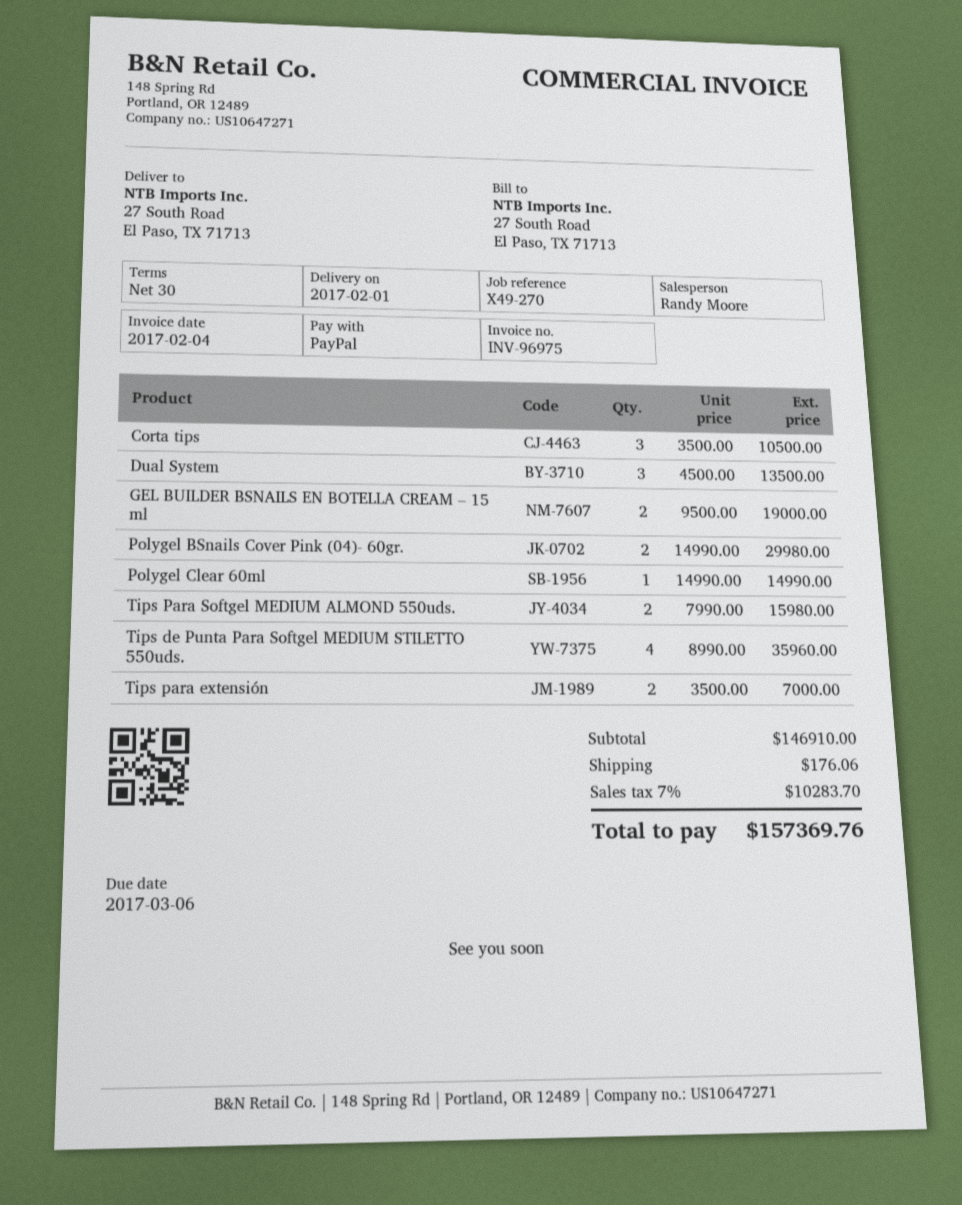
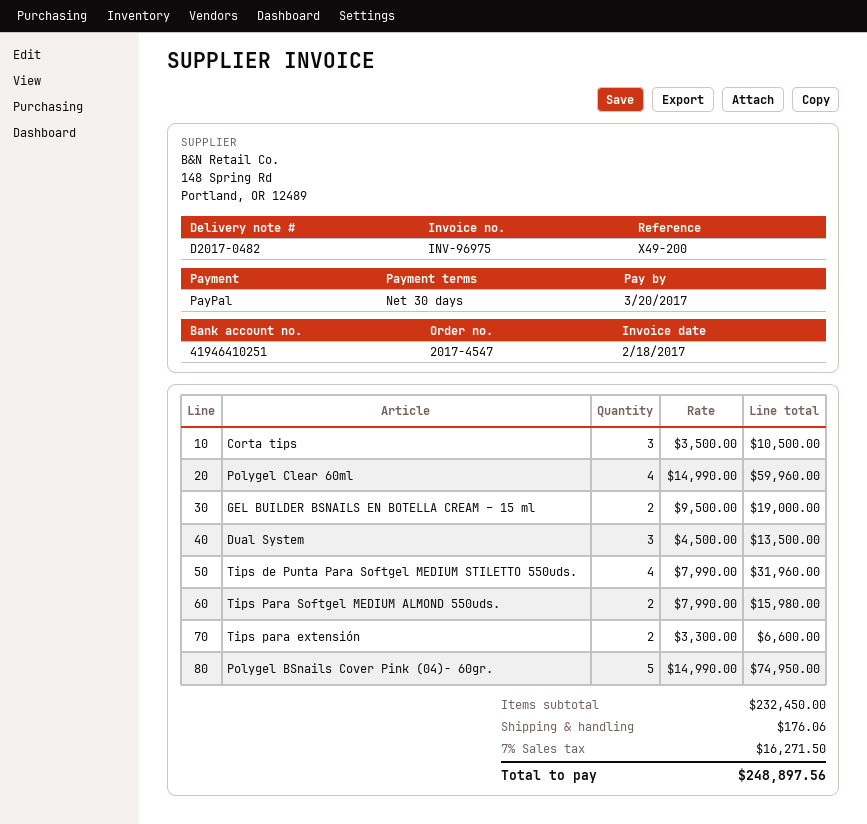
invoice date: 2017-02-04 -> 2017-02-18
due date: 2017-03-06 -> 2017-03-20
reference: X49-270 -> X49-200
Polygel BSnails Cover Pink (04)- 60gr.: 2 x 14990.00 = 29980.00 -> 5 x 14990.00 = 74950.00
Polygel Clear 60ml: 1 x 14990.00 = 14990.00 -> 4 x 14990.00 = 59960.00
Tips de Punta Para Softgel MEDIUM STILETTO 550uds.: 4 x 8990.00 = 35960.00 -> 4 x 7990.00 = 31960.00
Tips para extensión: 2 x 3500.00 = 7000.00 -> 2 x 3300.00 = 6600.00
subtotal: 146910.00 -> 232450.00
tax: 7% = 10283.70 -> 7% = 16271.50
total: 157369.76 -> 248897.56

